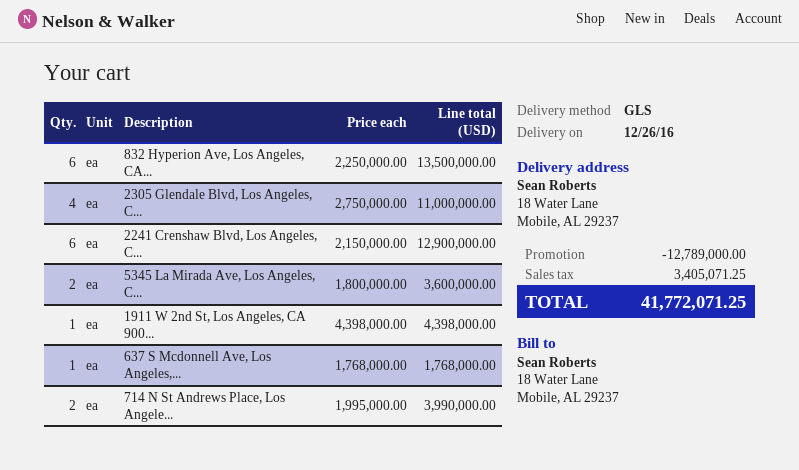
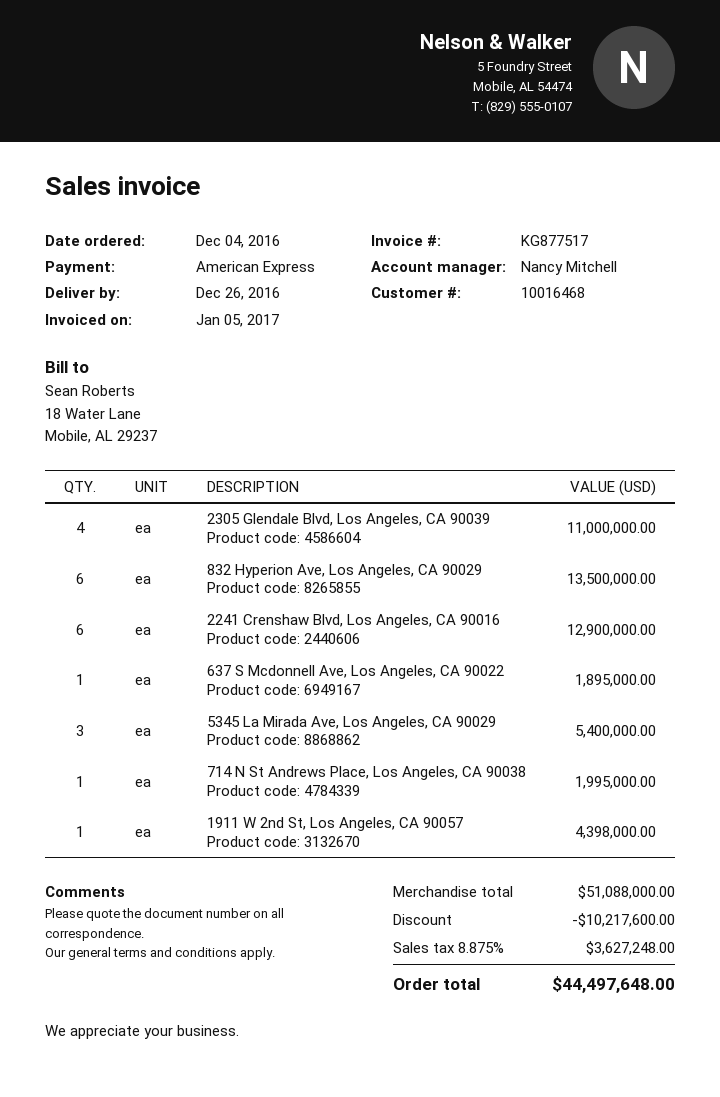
5345 La Mirada Ave, Los Angeles, C...: 2 for 3600000.00 -> 3 for 5400000.00
637 S Mcdonnell Ave, Los Angeles,...: 1 for 1768000.00 -> 1 for 1895000.00
714 N St Andrews Place, Los Angele...: 2 for 3990000.00 -> 1 for 1995000.00
discount: 12789000.00 -> 10217600.00
tax: 3405071.25 -> 3627248.00
total: 41772071.25 -> 44497648.00

